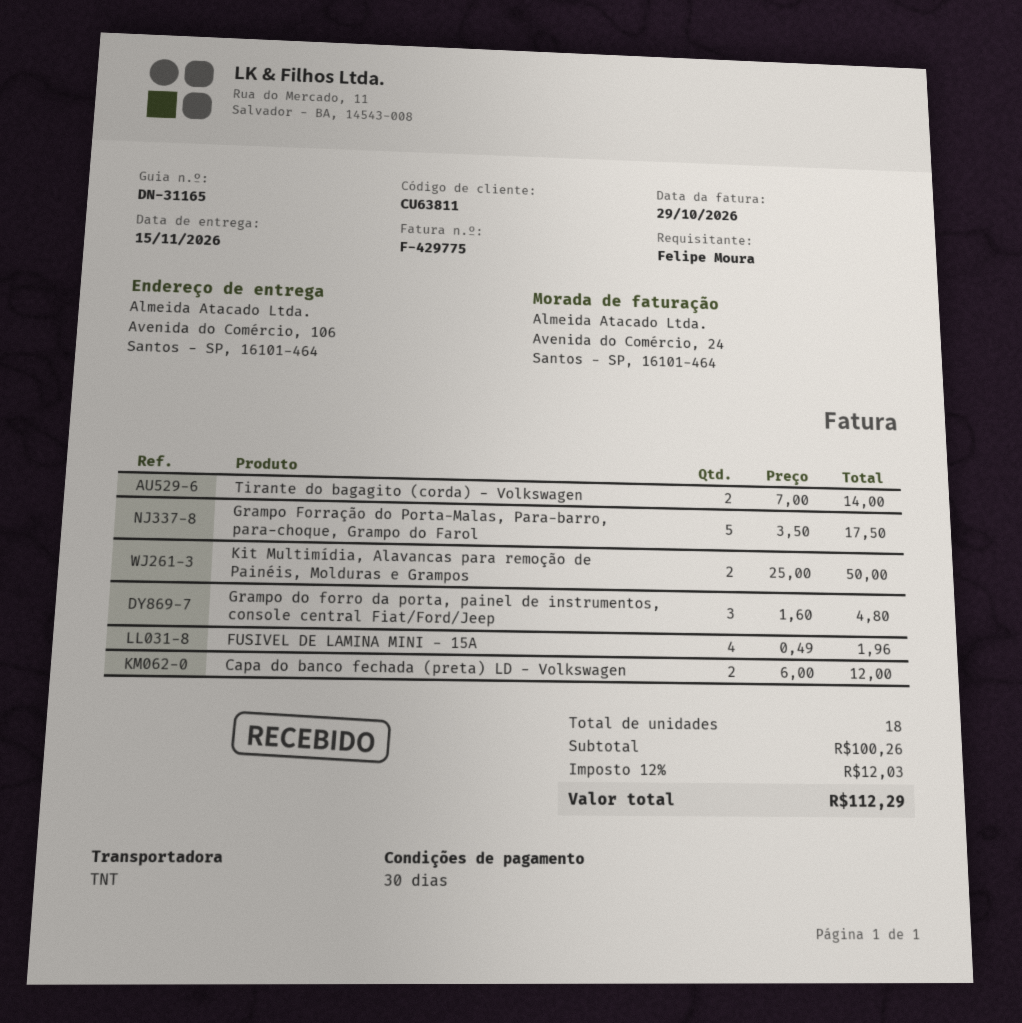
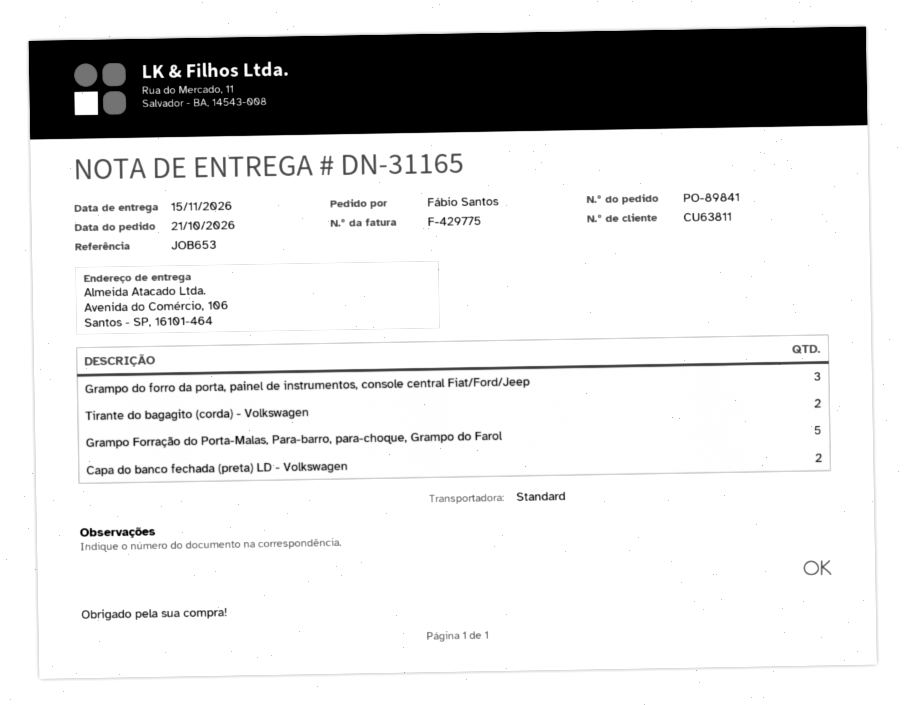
ordered by: Felipe Moura -> Fábio Santos
shipping method: TNT -> standard
Kit Multimídia, Alavancas para remoção de Painéis, Molduras e Grampos: 2 -> none
FUSIVEL DE LAMINA MINI - 15A: 4 -> none

